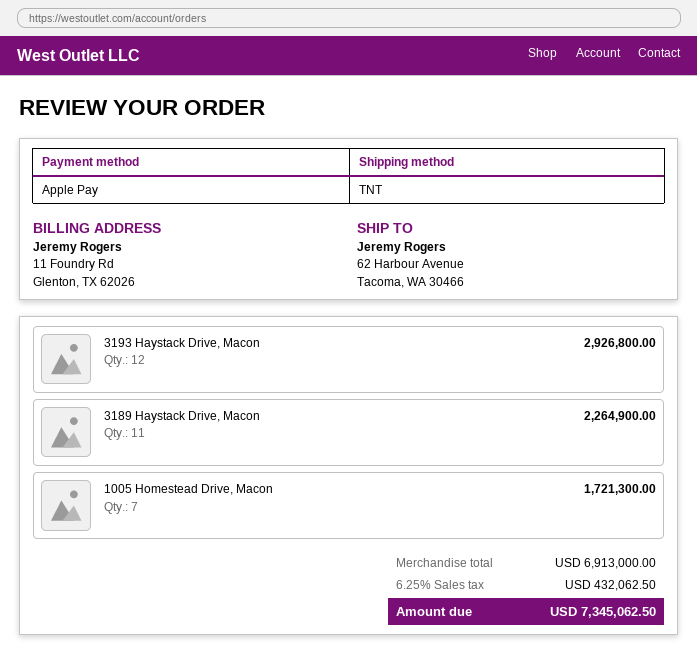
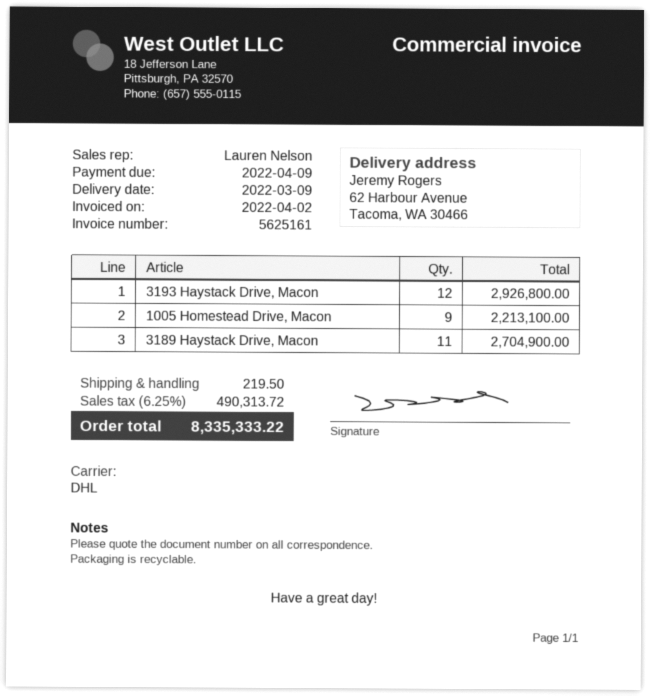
shipping method: TNT -> DHL
3189 Haystack Drive, Macon: 11 for 2264900.00 -> 11 for 2704900.00
1005 Homestead Drive, Macon: 7 for 1721300.00 -> 9 for 2213100.00
shipping: none -> 219.50
tax: 6.25% = 432062.50 -> 6.25% = 490313.72
total: 7345062.50 -> 8335333.22

